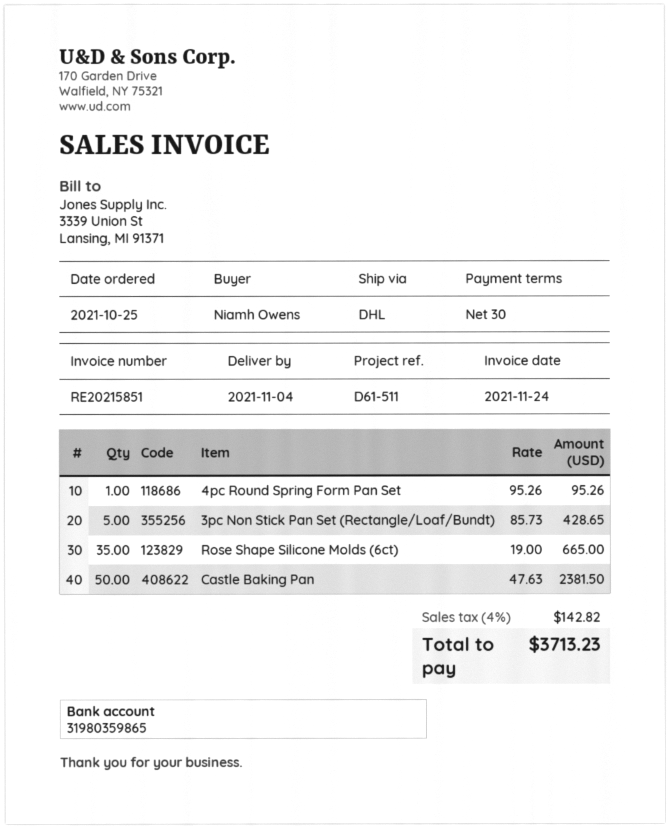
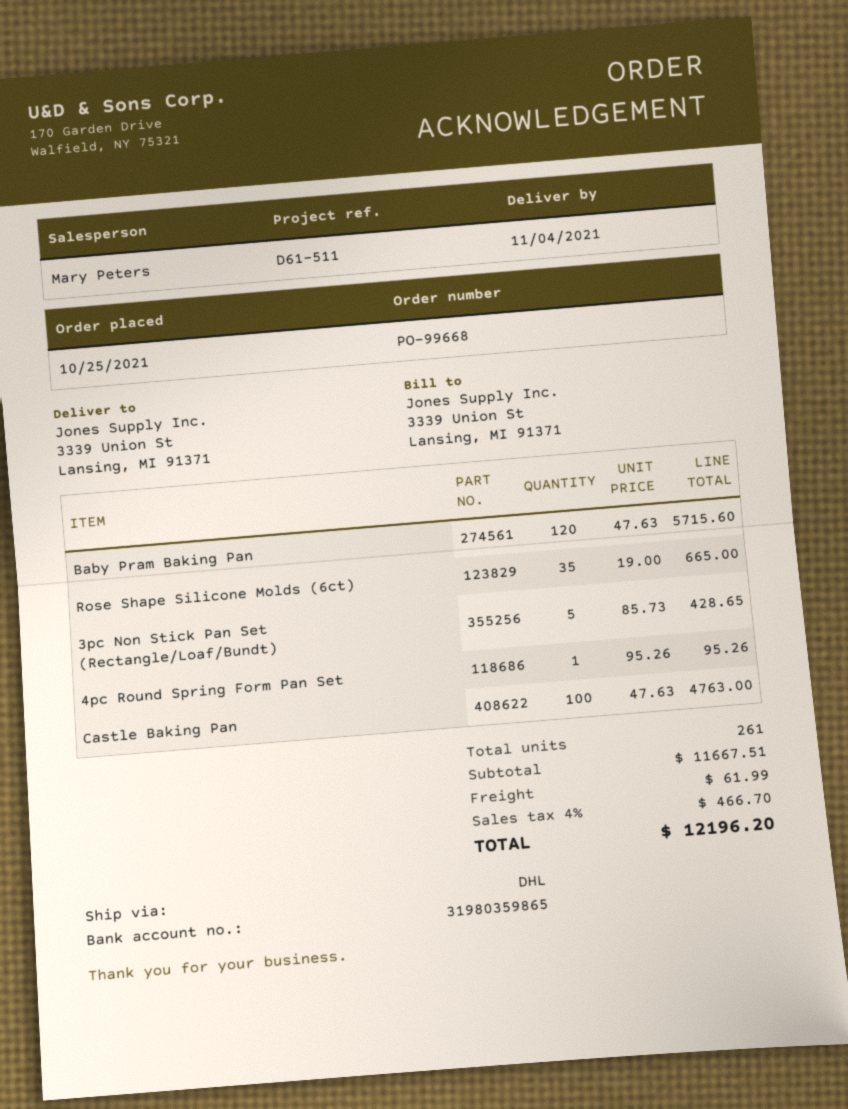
Castle Baking Pan: 50 x 47.63 = 2381.50 -> 100 x 47.63 = 4763.00
Baby Pram Baking Pan: none -> 120 x 47.63 = 5715.60
shipping: none -> 61.99
tax: 4% = 142.82 -> 4% = 466.70
total: 3713.23 -> 12196.20

